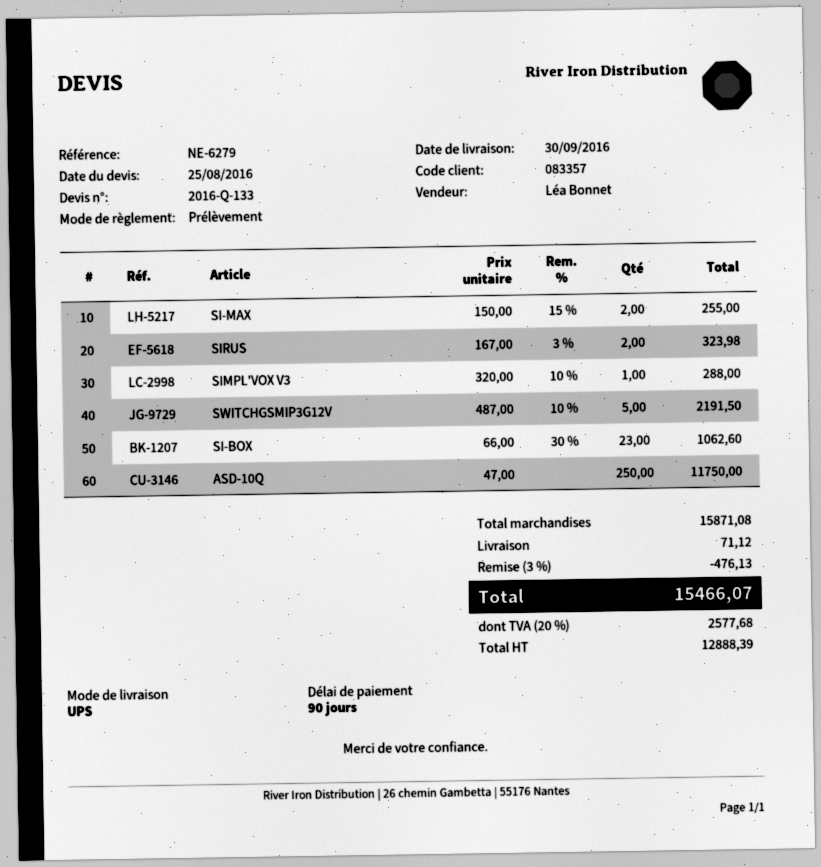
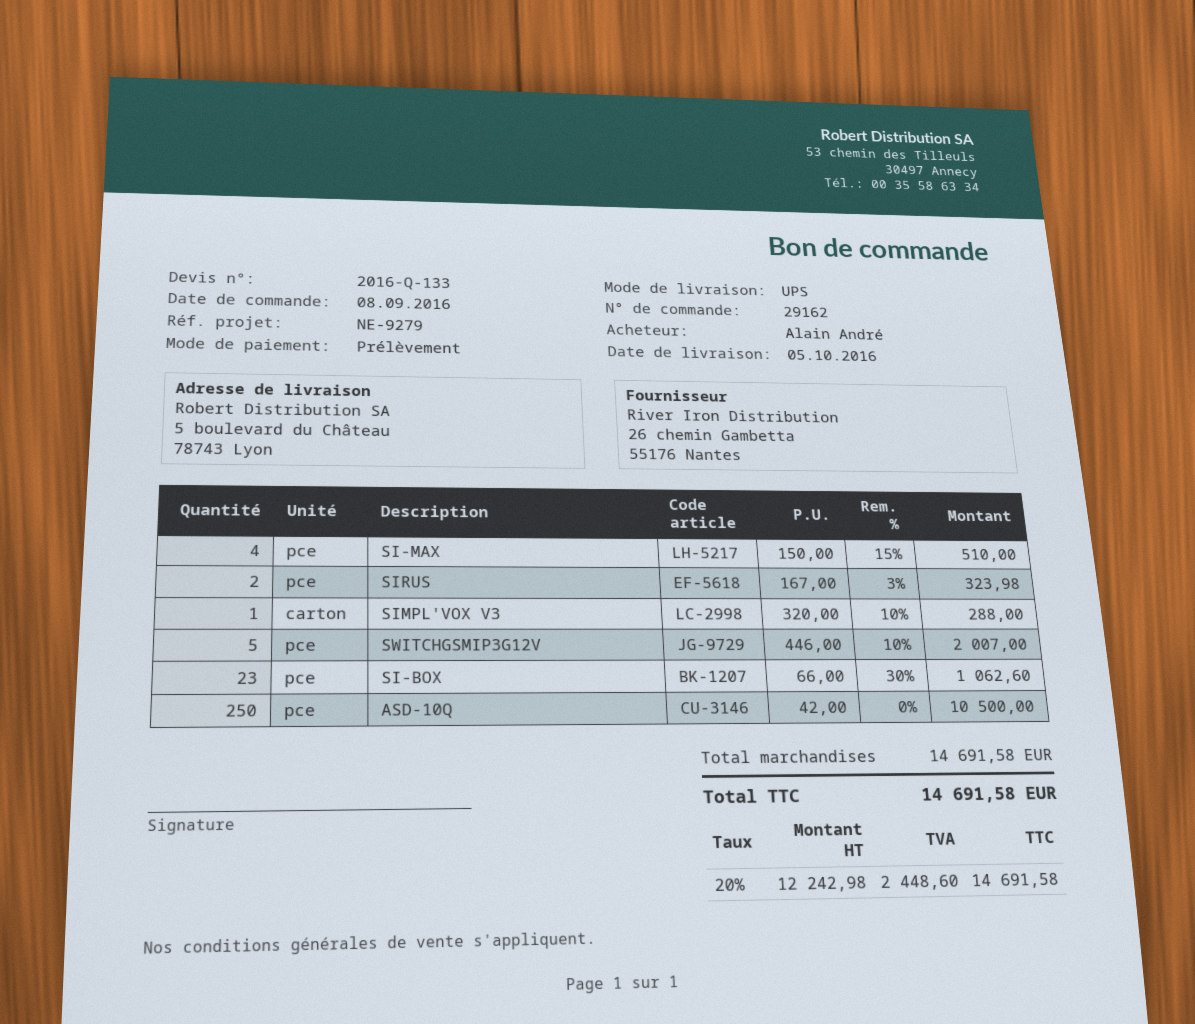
delivery date: 2016-09-30 -> 2016-10-05
reference: NE-6279 -> NE-9279
SI-MAX: 2 x 150.00 - 15% = 255.00 -> 4 x 150.00 - 15% = 510.00
SWITCHGSMIP3G12V: 5 x 487.00 - 10% = 2191.50 -> 5 x 446.00 - 10% = 2007.00
ASD-10Q: 250 x 47.00 = 11750.00 -> 250 x 42.00 = 10500.00
subtotal: 15871.08 -> 14691.58
discount: 3% = 476.13 -> none
shipping: 71.12 -> none
net: 12888.39 -> 12242.98
tax: 20% = 2577.68 -> 20% = 2448.60
total: 15466.07 -> 14691.58

